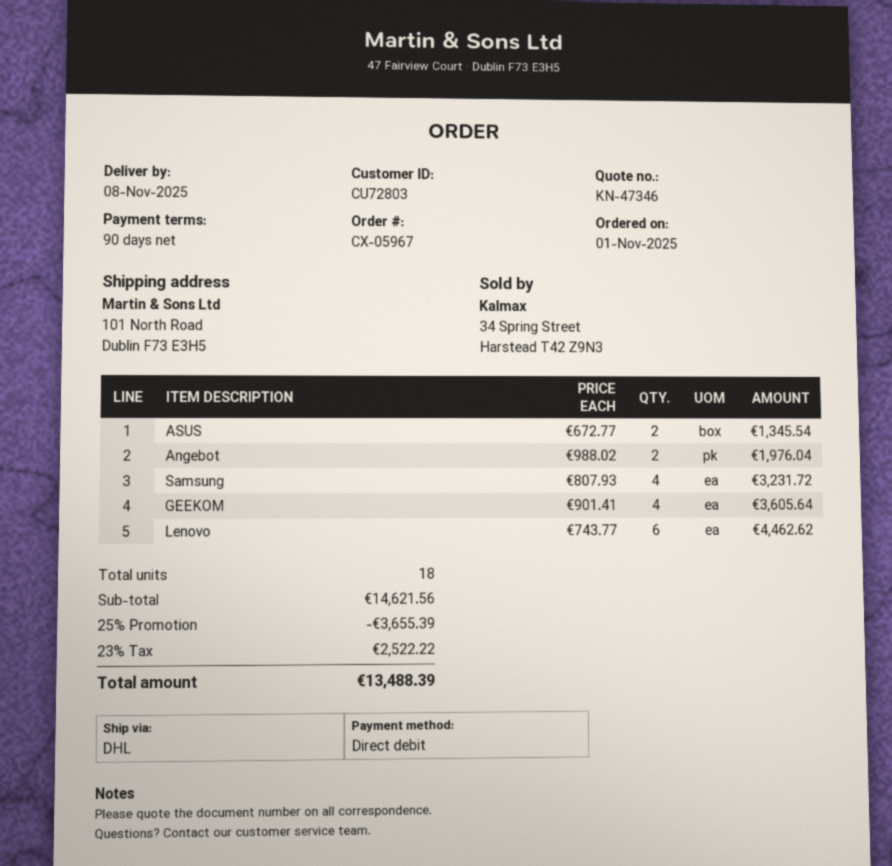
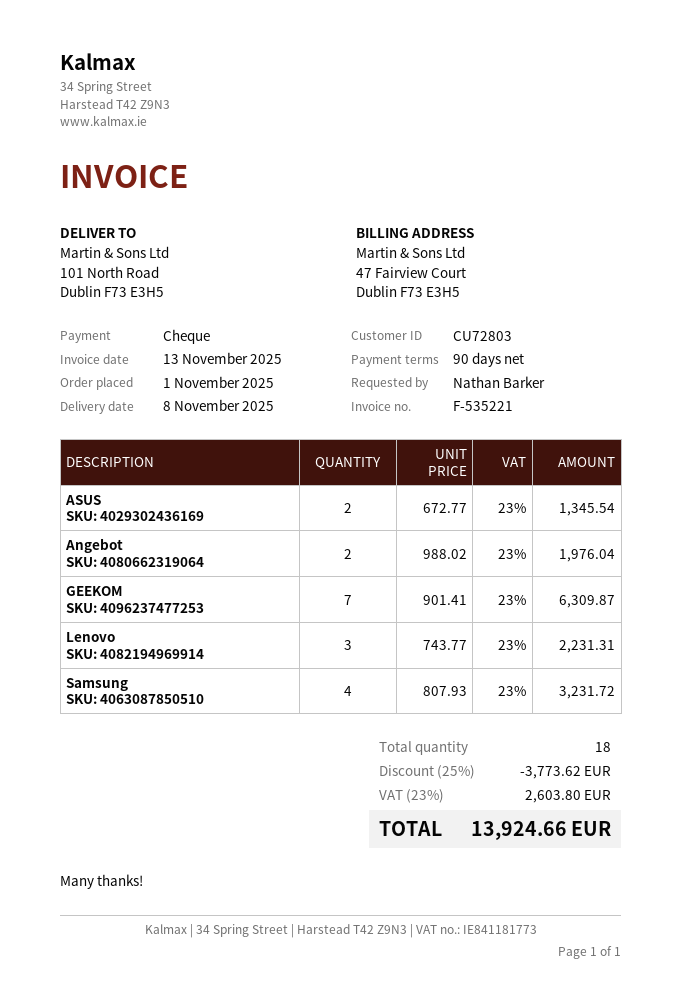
payment method: direct debit -> cheque
GEEKOM: 4 x 901.41 = 3605.64 -> 7 x 901.41 = 6309.87
Lenovo: 6 x 743.77 = 4462.62 -> 3 x 743.77 = 2231.31
discount: 25% = 3655.39 -> 25% = 3773.62
tax: 23% = 2522.22 -> 23% = 2603.80
total: 13488.39 -> 13924.66

